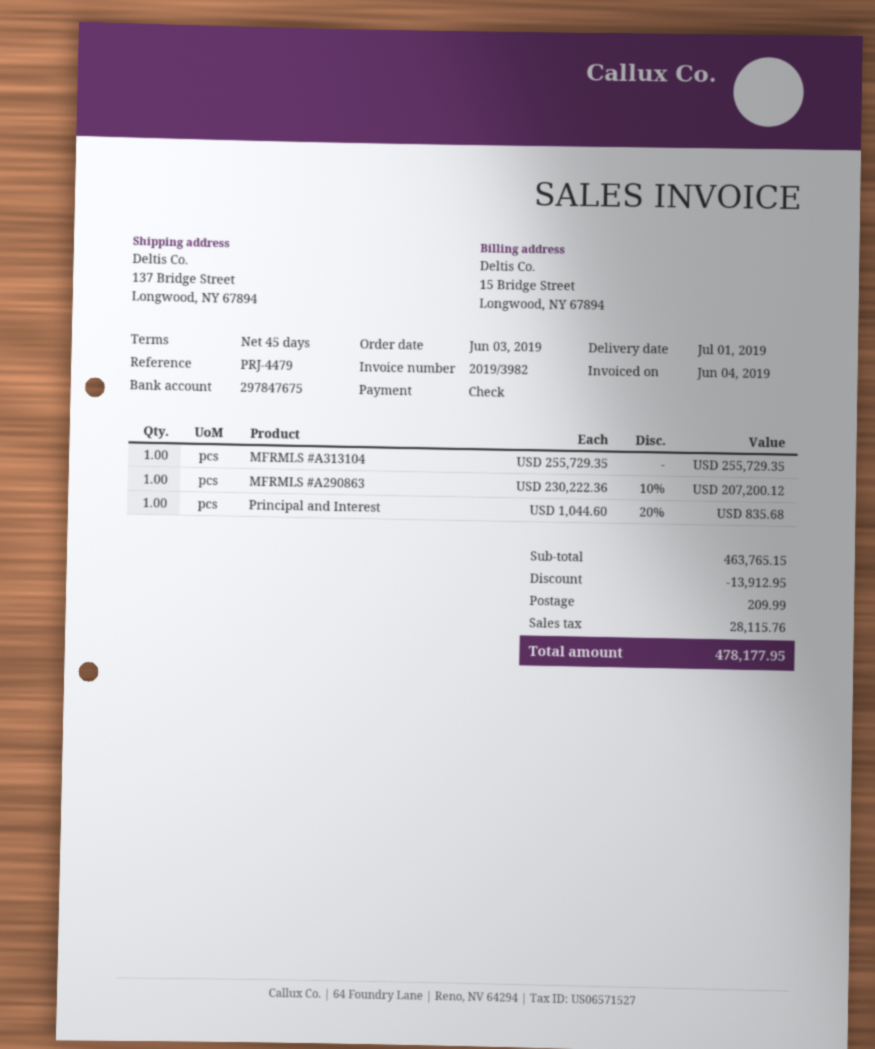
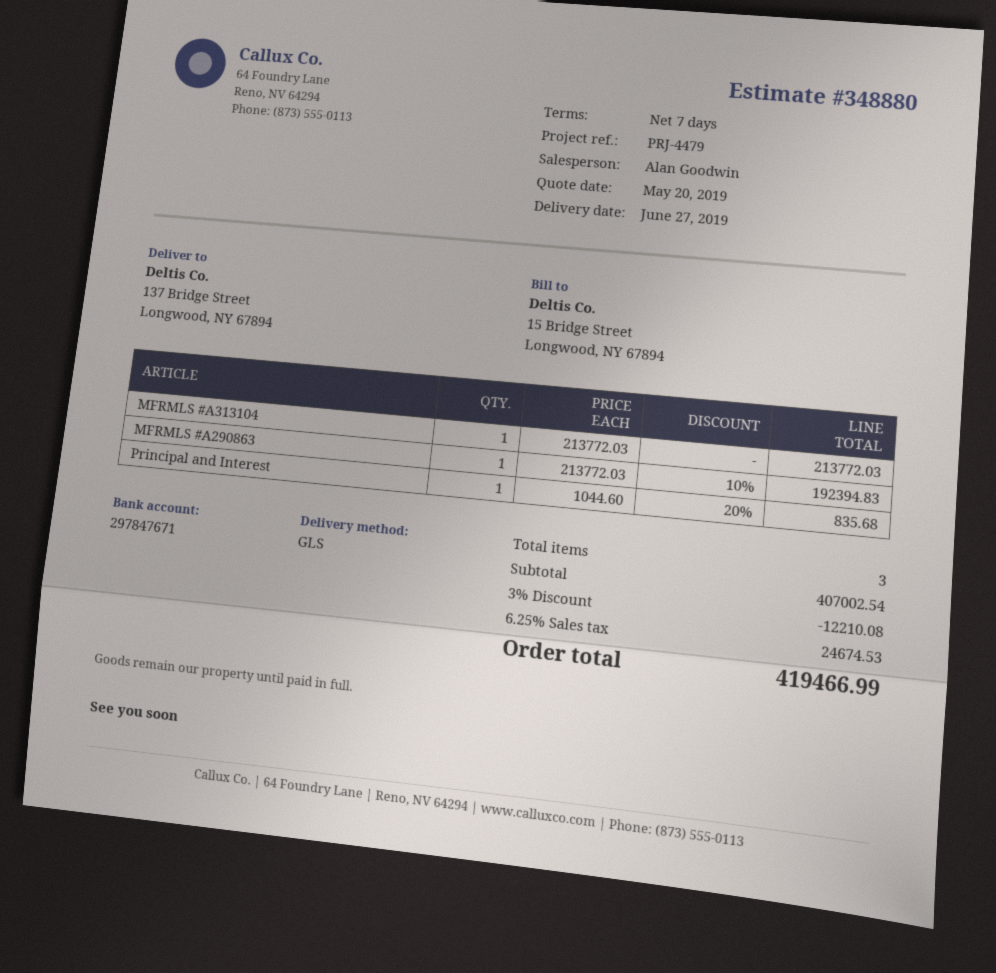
delivery date: 2019-07-01 -> 2019-06-27
payment terms: 45 days -> 7 days
bank account: 297847675 -> 297847671
MFRMLS #A313104: 1 x 255729.35 = 255729.35 -> 1 x 213772.03 = 213772.03
MFRMLS #A290863: 1 x 230222.36 - 10% = 207200.12 -> 1 x 213772.03 - 10% = 192394.83
subtotal: 463765.15 -> 407002.54
discount: 13912.95 -> 12210.08
shipping: 209.99 -> none
tax: 28115.76 -> 24674.53
total: 478177.95 -> 419466.99

